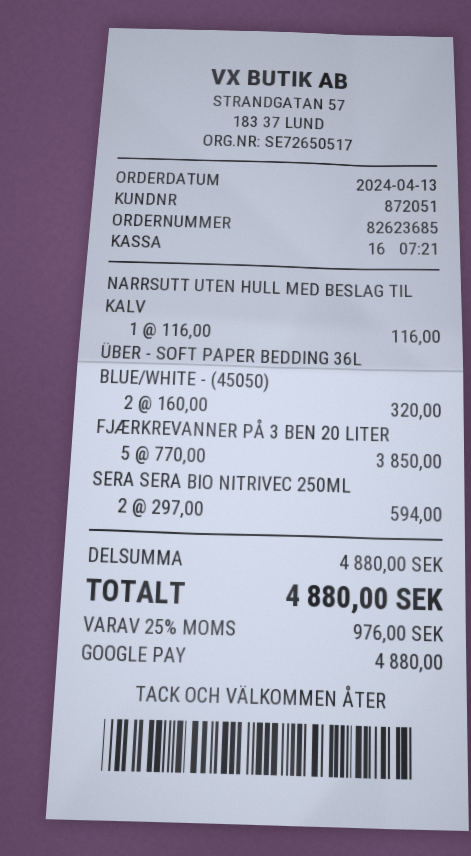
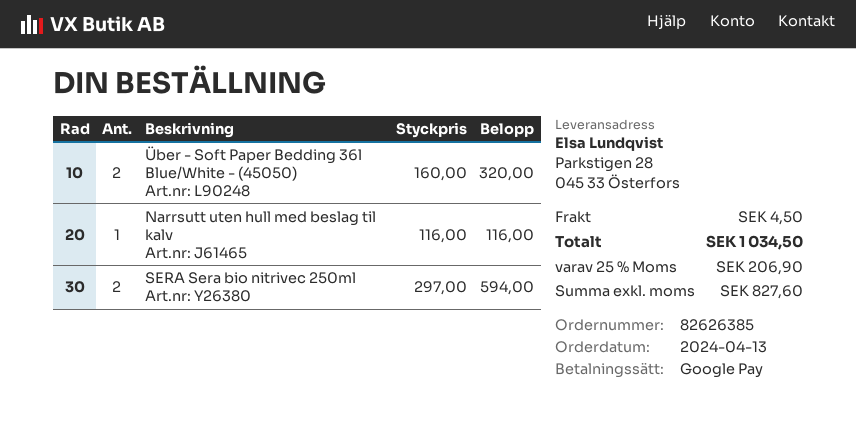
order number: 82623685 -> 82626385
FJÆRKREVANNER PÅ 3 BEN 20 LITER: 5 x 770.00 = 3850.00 -> none
shipping: none -> 4.50
tax: 25% = 976.00 -> 25% = 206.90
total: 4880.00 -> 1034.50

